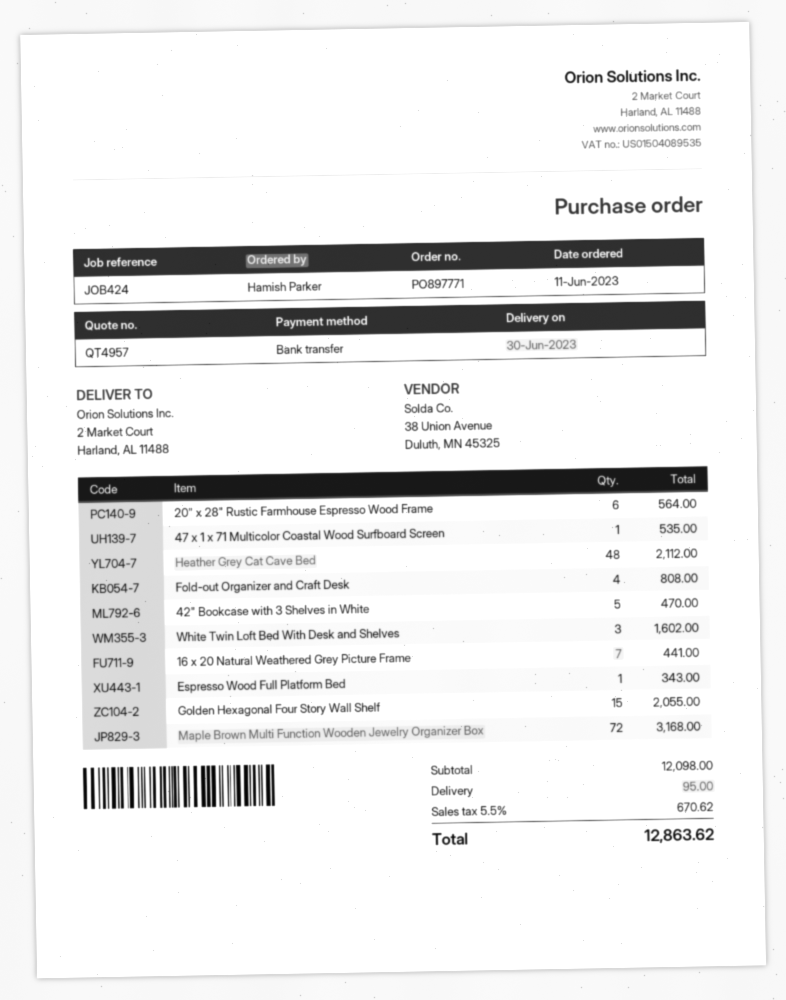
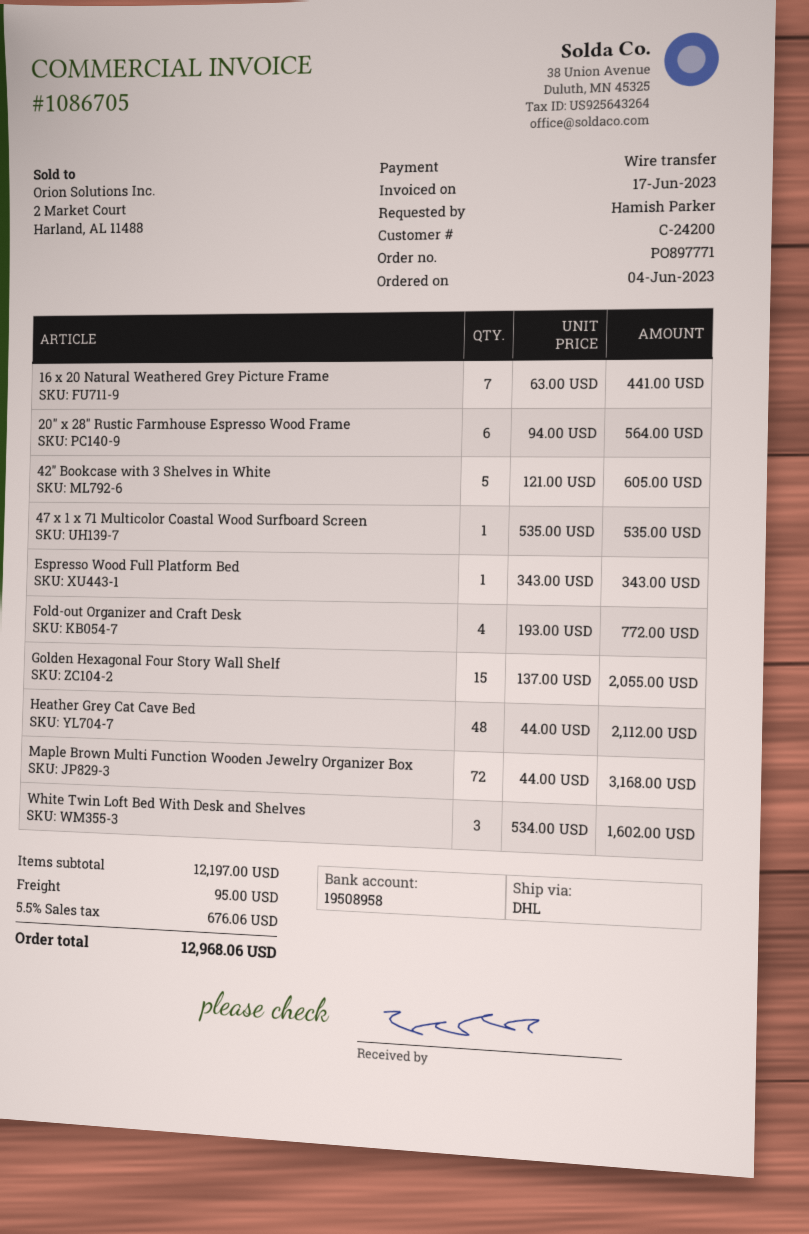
order date: 2023-06-11 -> 2023-06-04
Fold-out Organizer and Craft Desk: 4 for 808.00 -> 4 for 772.00
42" Bookcase with 3 Shelves in White: 5 for 470.00 -> 5 for 605.00
subtotal: 12098.00 -> 12197.00
tax: 5.5% = 670.62 -> 5.5% = 676.06
total: 12863.62 -> 12968.06

